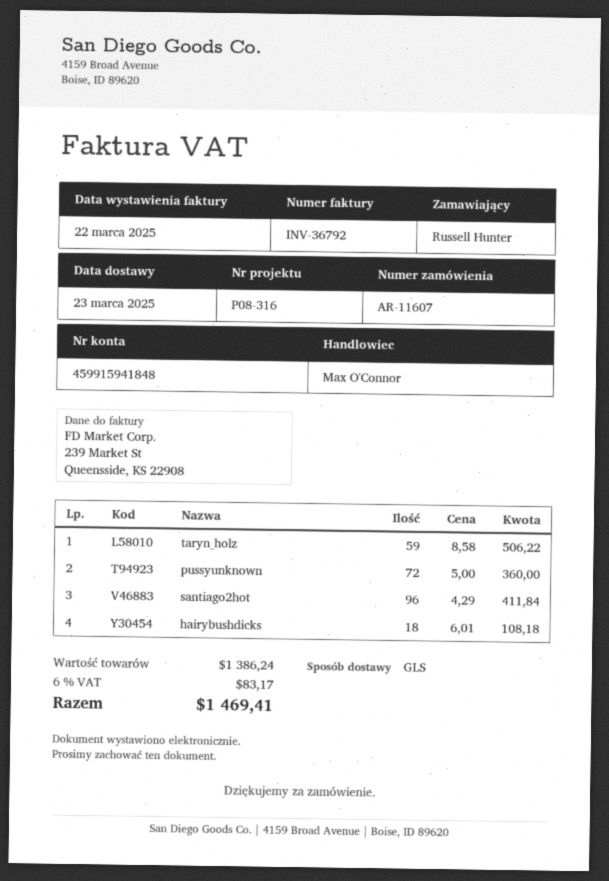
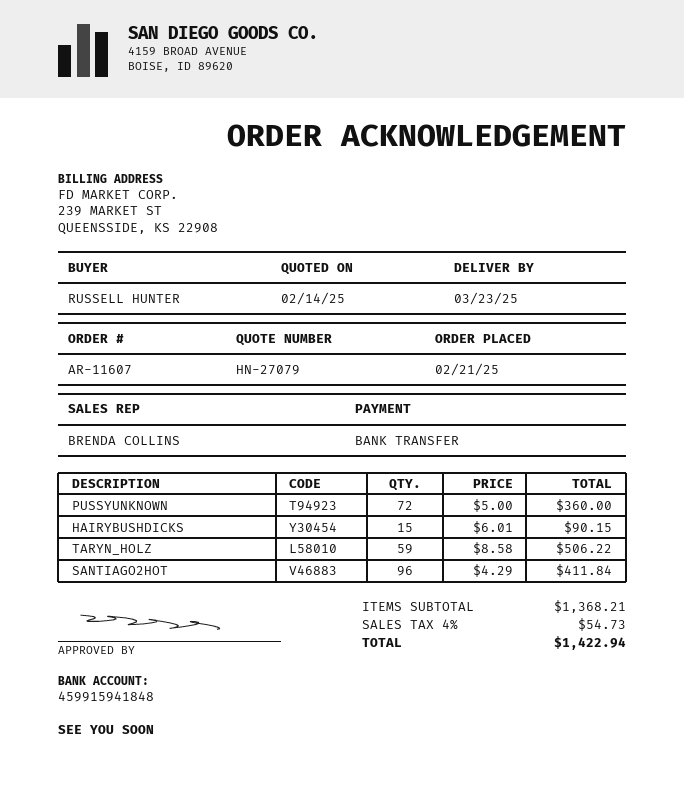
sales rep: Max O'Connor -> BRENDA COLLINS
hairybushdicks: 18 x 6.01 = 108.18 -> 15 x 6.01 = 90.15
subtotal: 1386.24 -> 1368.21
tax: 6% = 83.17 -> 4% = 54.73
total: 1469.41 -> 1422.94

